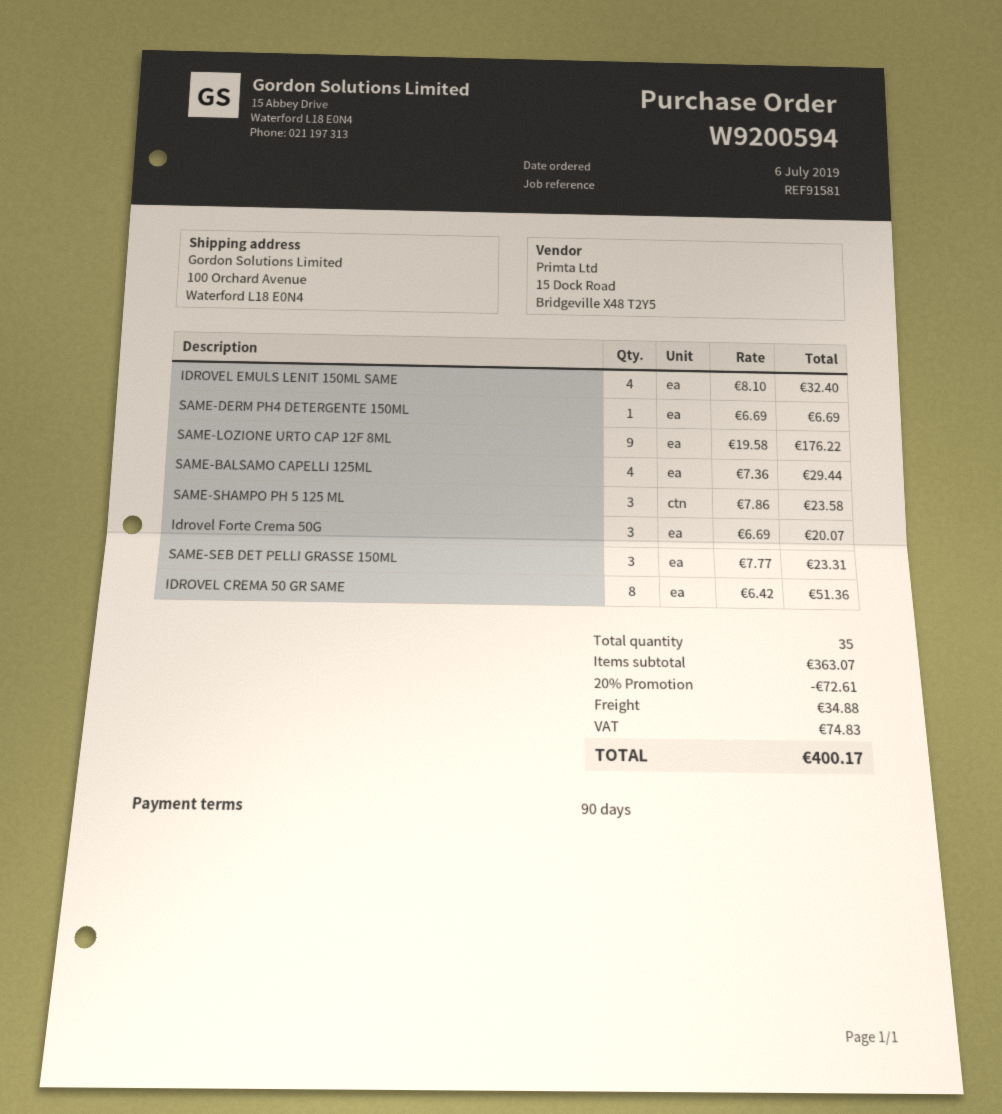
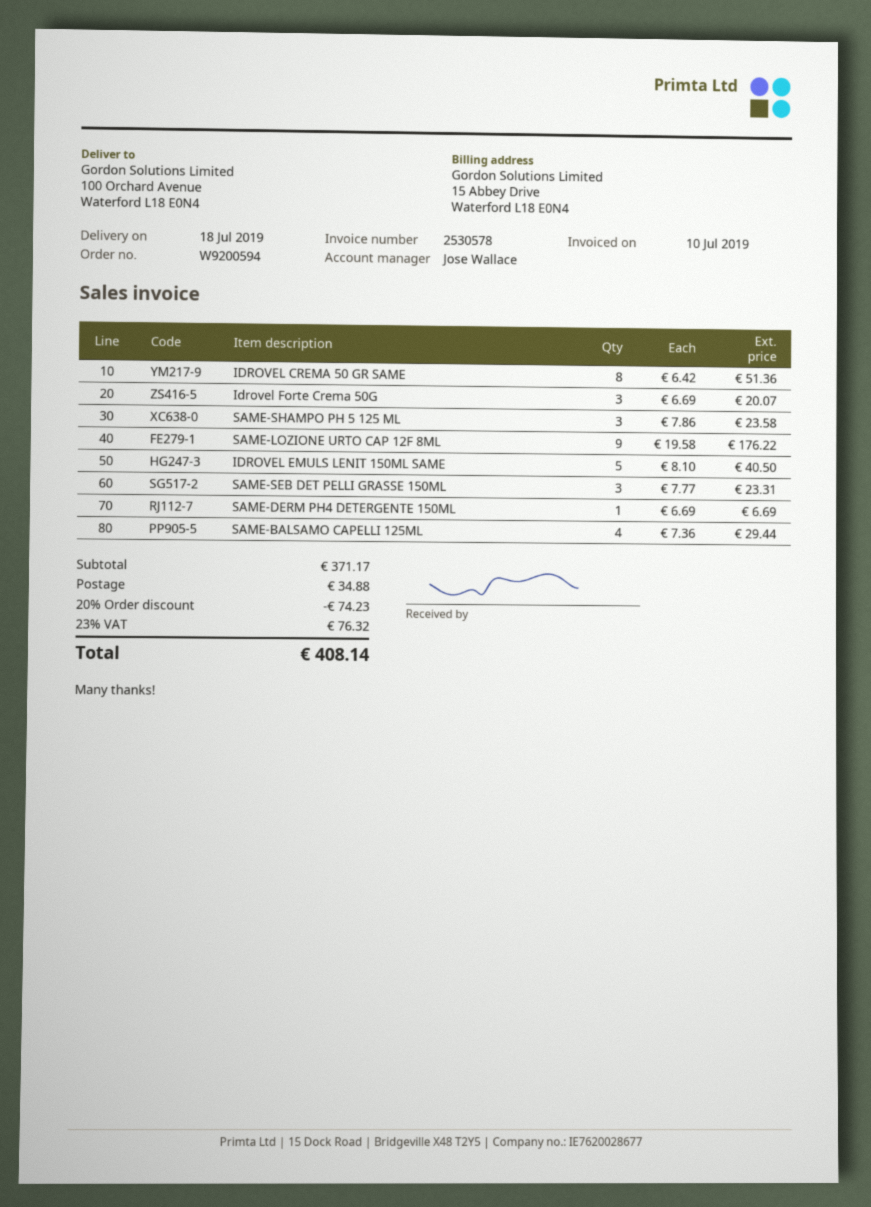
IDROVEL EMULS LENIT 150ML SAME: 4 x 8.10 = 32.40 -> 5 x 8.10 = 40.50
subtotal: 363.07 -> 371.17
discount: 20% = 72.61 -> 20% = 74.23
tax: 74.83 -> 76.32
total: 400.17 -> 408.14

